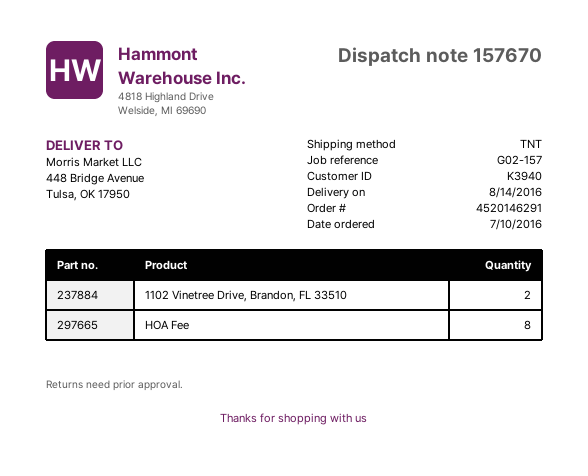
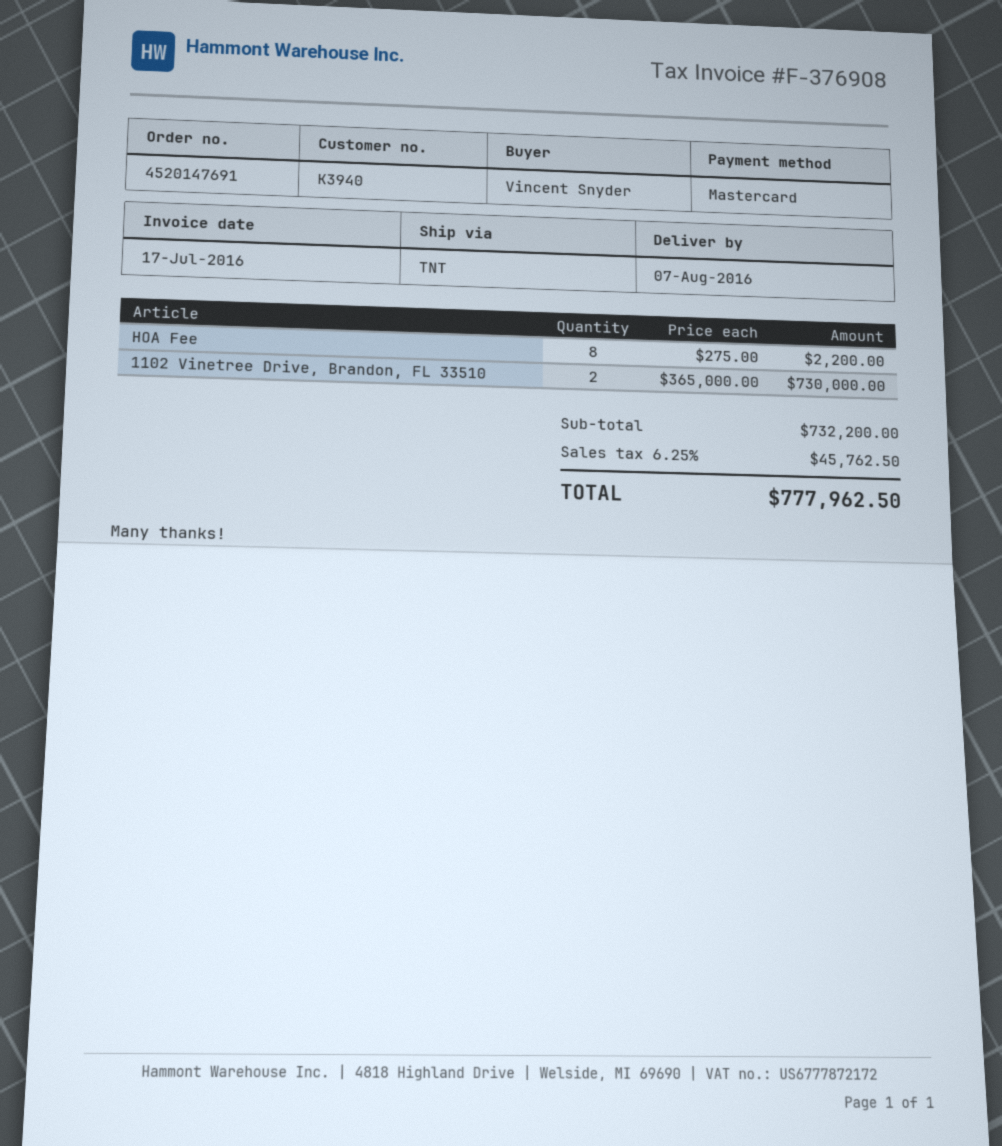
order number: 4520146291 -> 4520147691
delivery date: 2016-08-14 -> 2016-08-07

